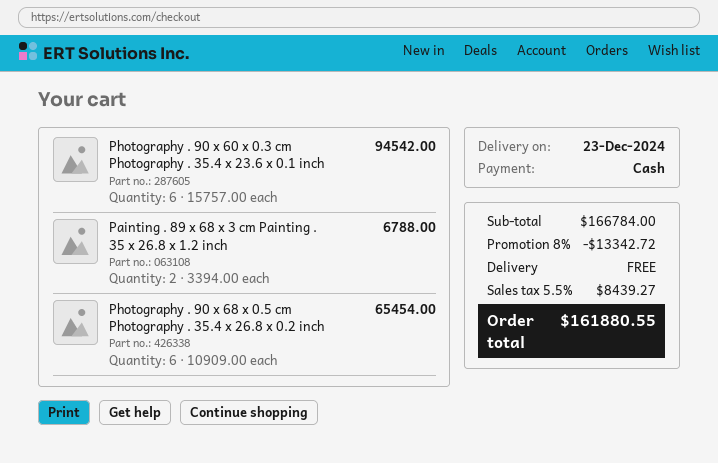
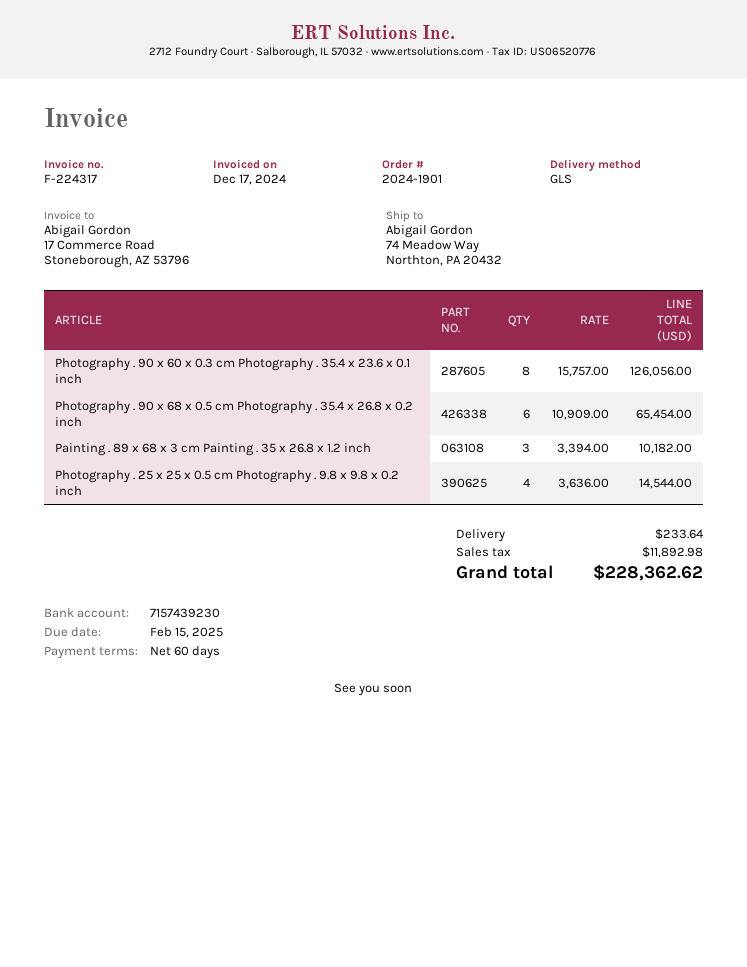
Photography . 90 x 60 x 0.3 cm Photography . 35.4 x 23.6 x 0.1 inch: 6 x 15757.00 = 94542.00 -> 8 x 15757.00 = 126056.00
Painting . 89 x 68 x 3 cm Painting . 35 x 26.8 x 1.2 inch: 2 x 3394.00 = 6788.00 -> 3 x 3394.00 = 10182.00
Photography . 25 x 25 x 0.5 cm Photography . 9.8 x 9.8 x 0.2 inch: none -> 4 x 3636.00 = 14544.00
discount: 8% = 13342.72 -> none
shipping: 0.00 -> 233.64
tax: 8439.27 -> 11892.98
total: 161880.55 -> 228362.62

